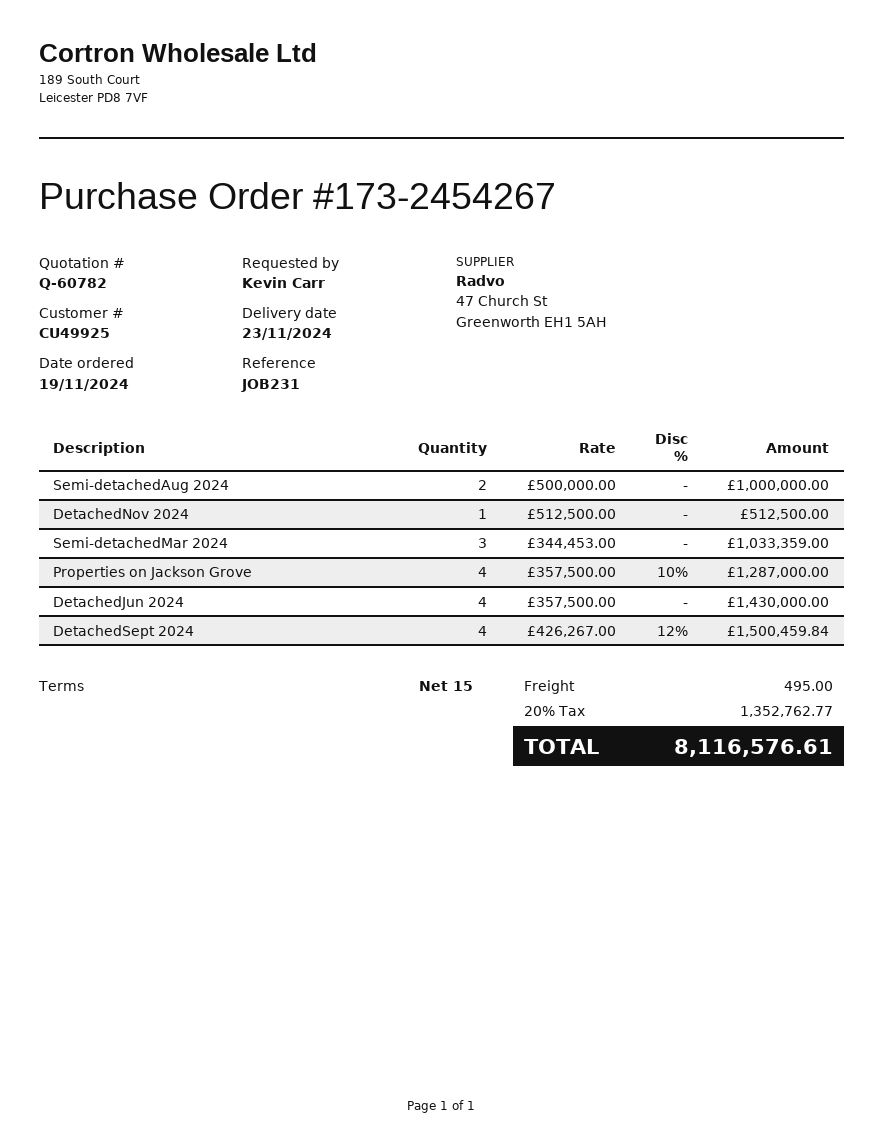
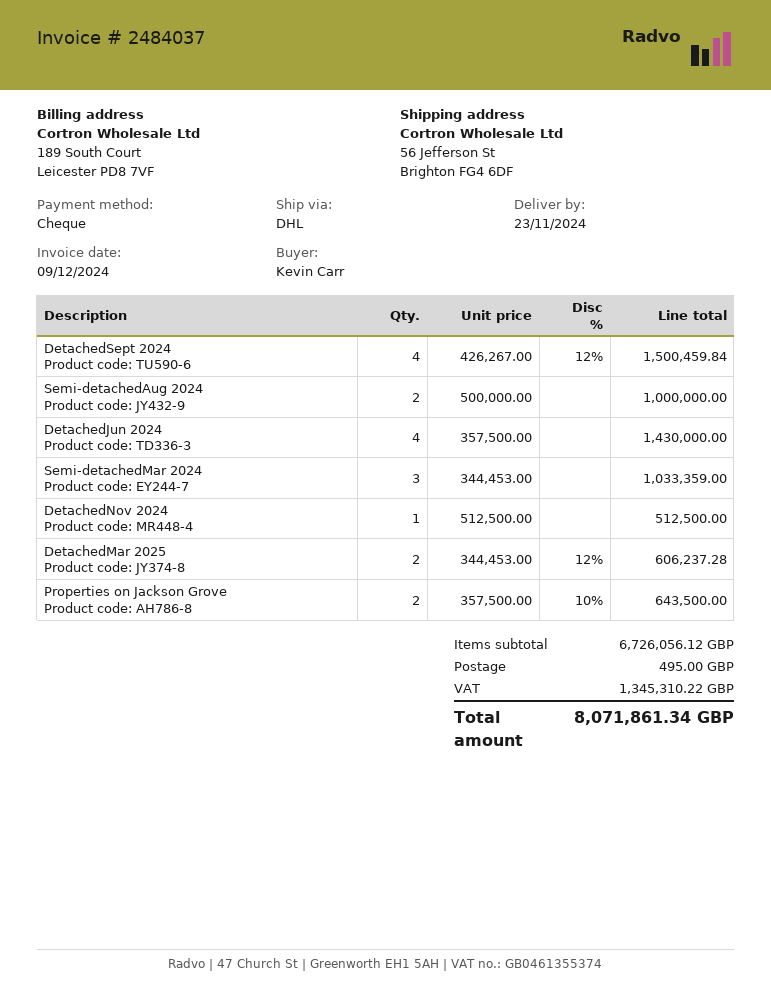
Properties on Jackson Grove: 4 x 357500.00 - 10% = 1287000.00 -> 2 x 357500.00 - 10% = 643500.00
DetachedMar 2025: none -> 2 x 344453.00 - 12% = 606237.28
tax: 1352762.77 -> 1345310.22
total: 8116576.61 -> 8071861.34

